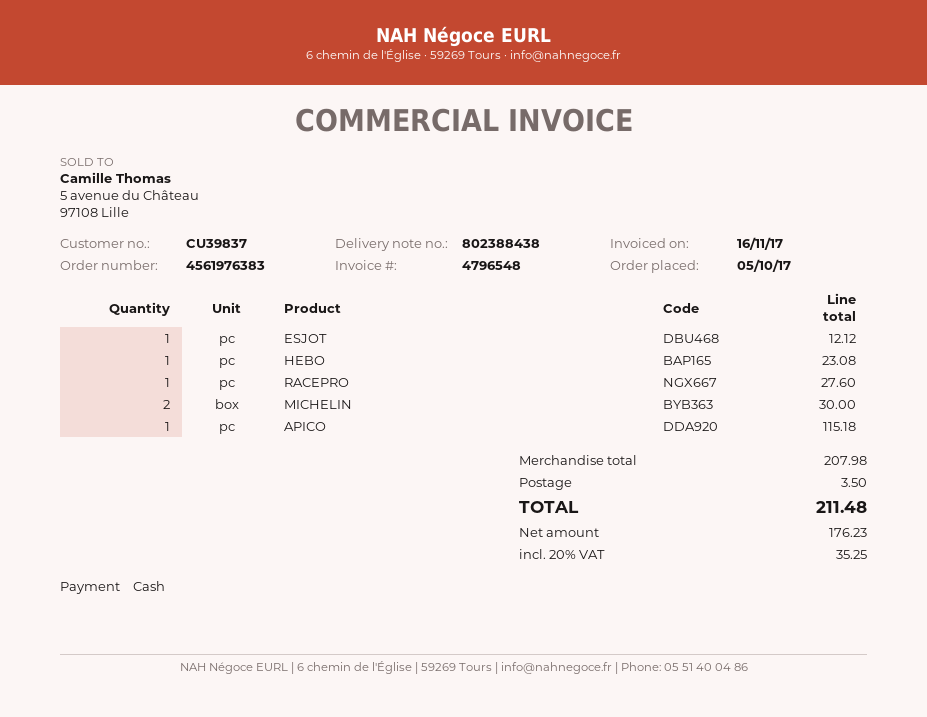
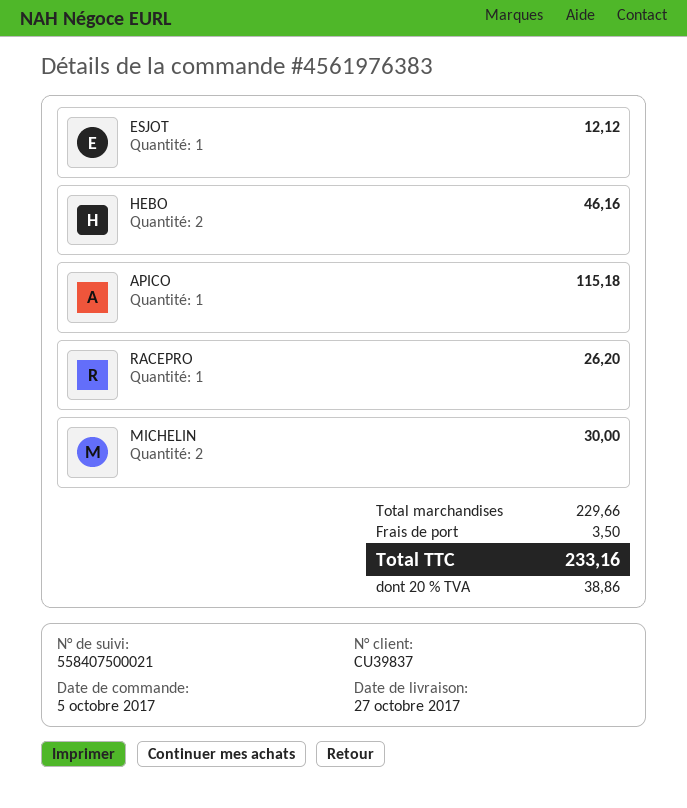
HEBO: 1 for 23.08 -> 2 for 46.16
RACEPRO: 1 for 27.60 -> 1 for 26.20
subtotal: 207.98 -> 229.66
tax: 20% = 35.25 -> 20% = 38.86
total: 211.48 -> 233.16

